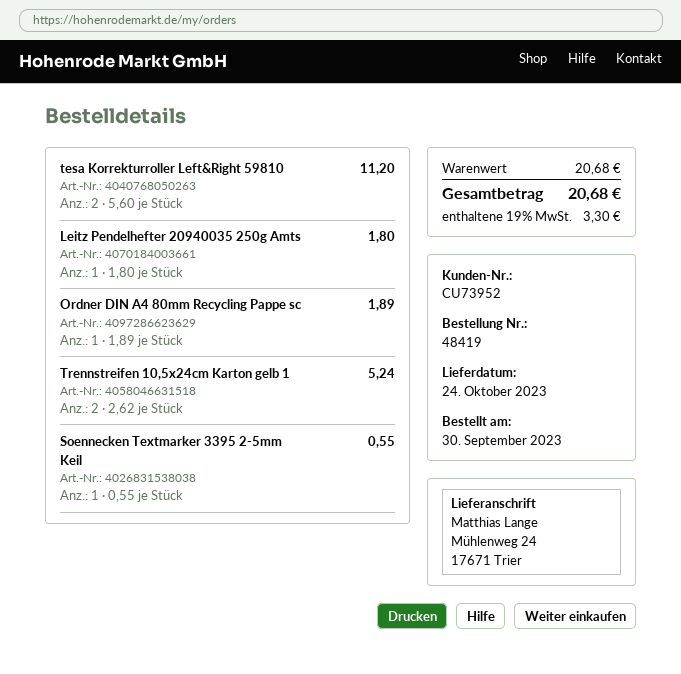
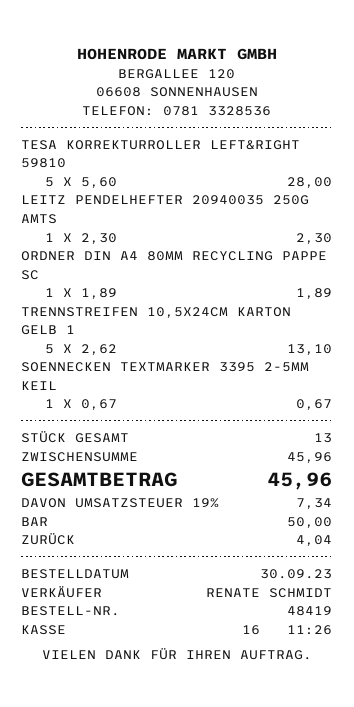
tesa Korrekturroller Left&Right 59810: 2 x 5.60 = 11.20 -> 5 x 5.60 = 28.00
Leitz Pendelhefter 20940035 250g Amts: 1 x 1.80 = 1.80 -> 1 x 2.30 = 2.30
Trennstreifen 10,5x24cm Karton gelb 1: 2 x 2.62 = 5.24 -> 5 x 2.62 = 13.10
Soennecken Textmarker 3395 2-5mm Keil: 1 x 0.55 = 0.55 -> 1 x 0.67 = 0.67
subtotal: 20.68 -> 45.96
tax: 19% = 3.30 -> 19% = 7.34
total: 20.68 -> 45.96

